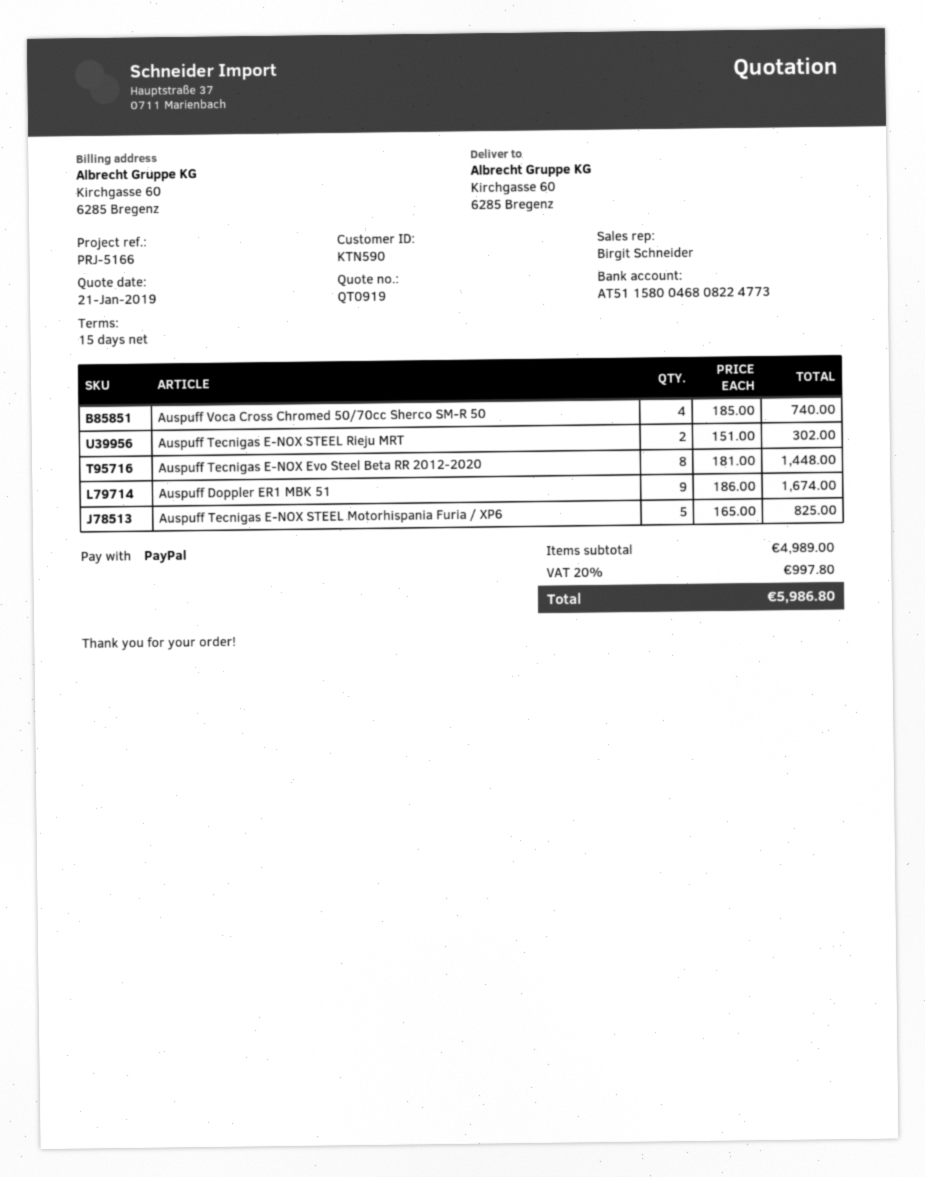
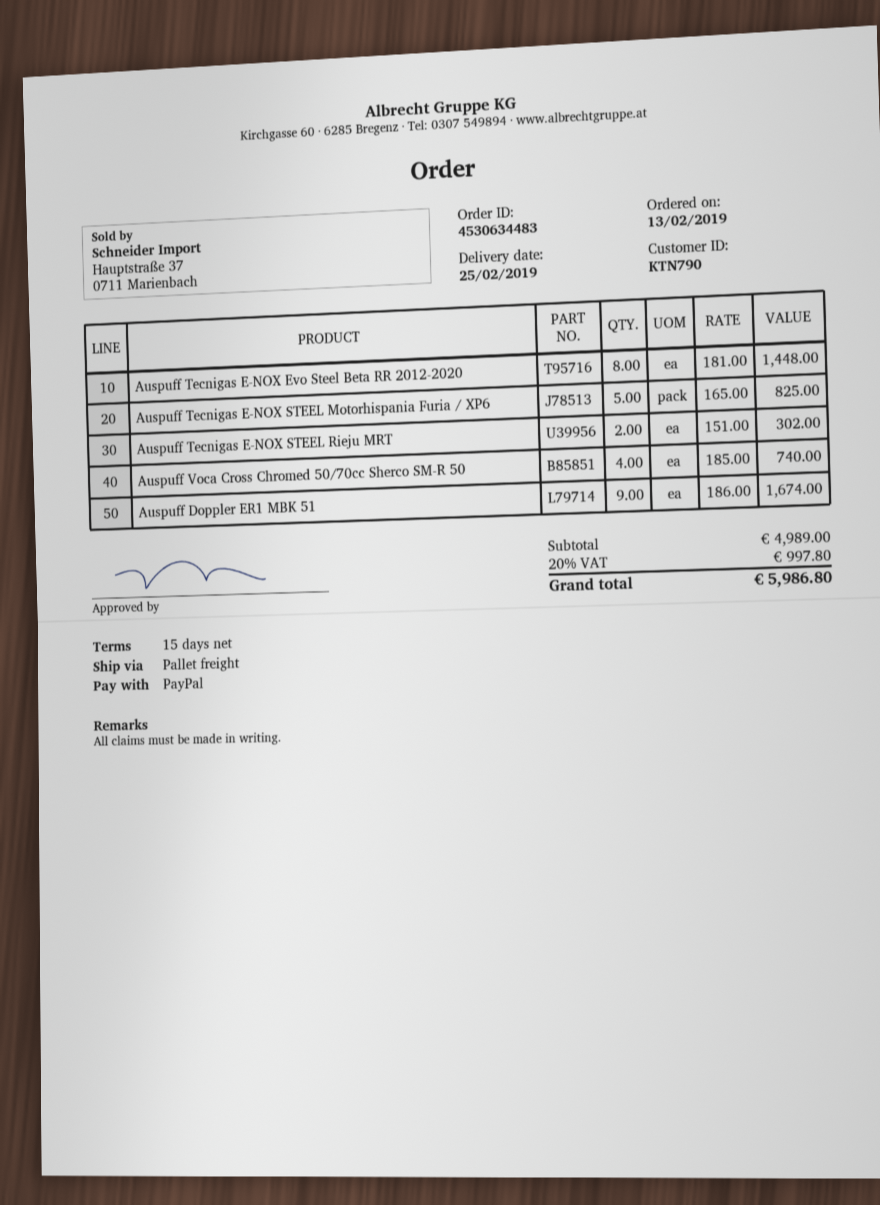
customer number: KTN590 -> KTN790

